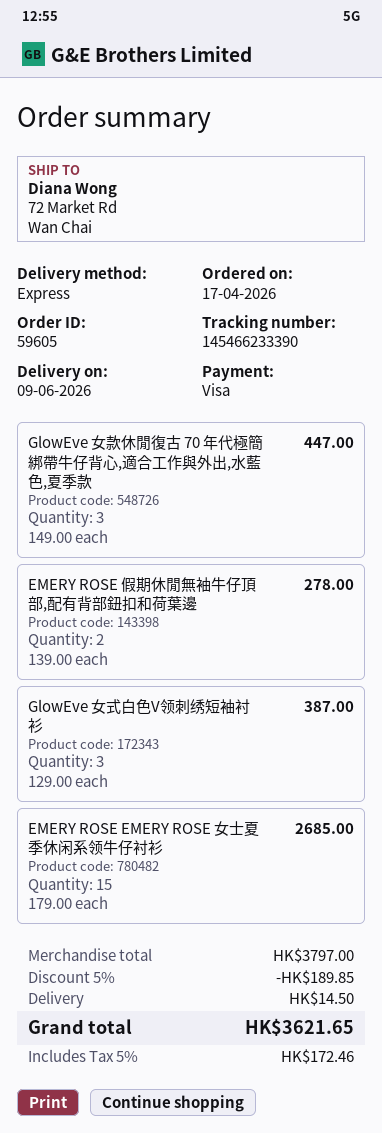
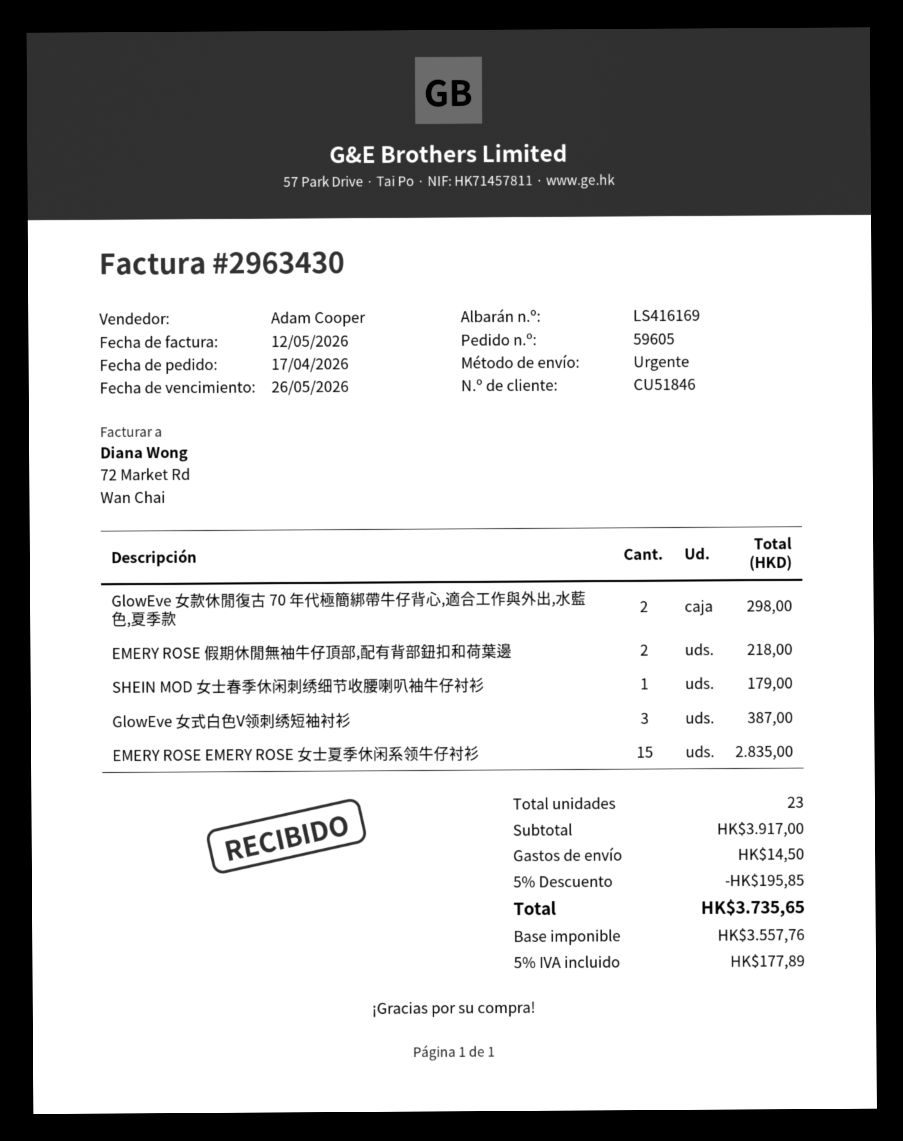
GlowEve 女款休閒復古 70 年代極簡綁帶牛仔背心,適合工作與外出,水藍色,夏季款: 3 for 447.00 -> 2 for 298.00
EMERY ROSE 假期休閒無袖牛仔頂部,配有背部鈕扣和荷葉邊: 2 for 278.00 -> 2 for 218.00
EMERY ROSE EMERY ROSE 女士夏季休闲系领牛仔衬衫: 15 for 2685.00 -> 15 for 2835.00
SHEIN MOD 女士春季休闲刺绣细节收腰喇叭袖牛仔衬衫: none -> 1 for 179.00
subtotal: 3797.00 -> 3917.00
discount: 5% = 189.85 -> 5% = 195.85
tax: 5% = 172.46 -> 5% = 177.89
total: 3621.65 -> 3735.65

